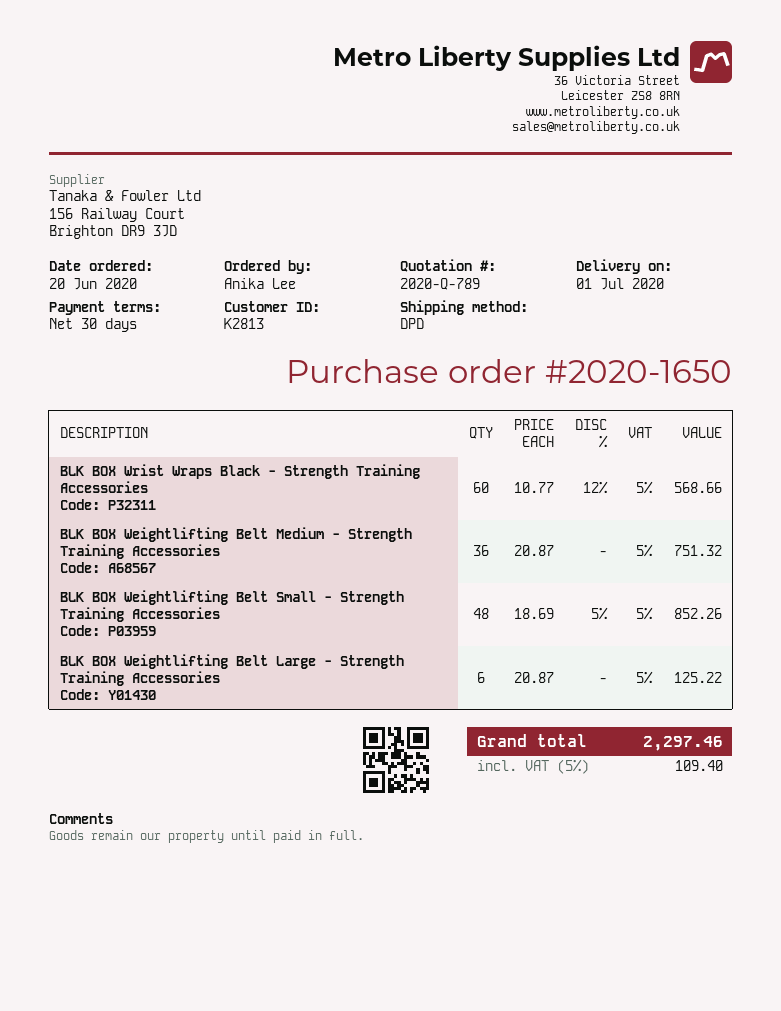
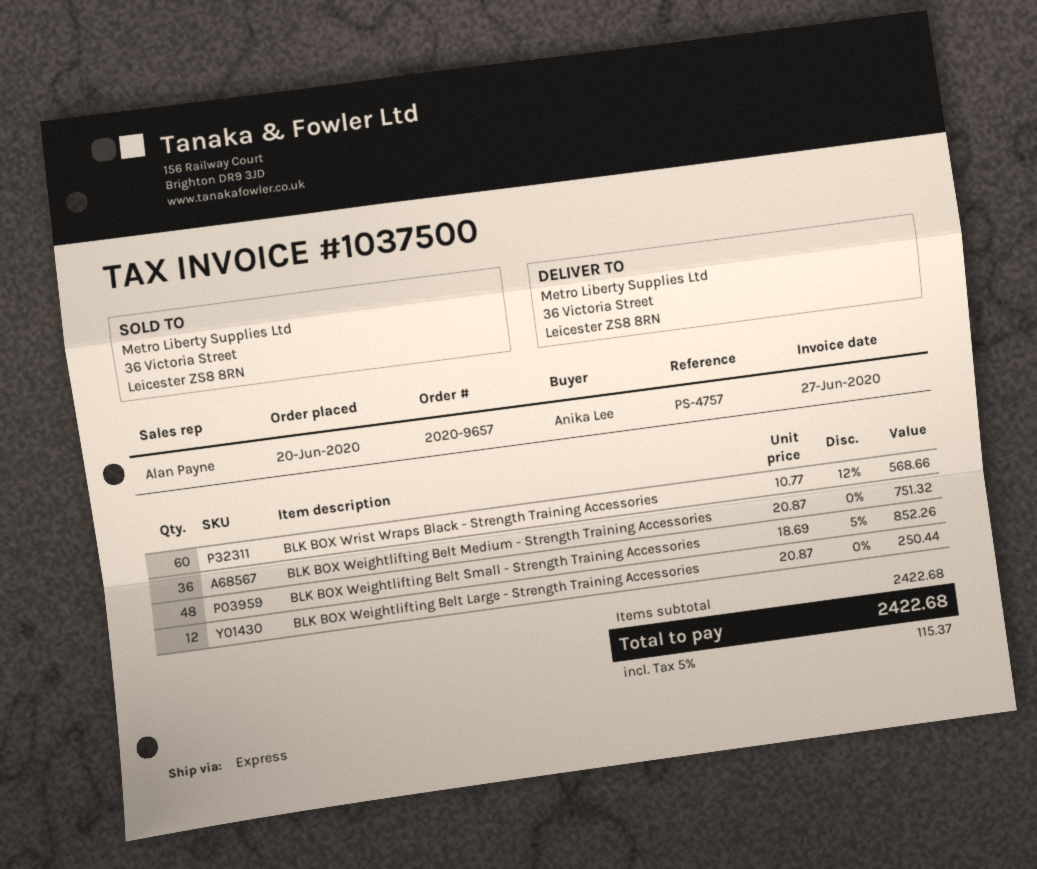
order number: 2020-1650 -> 2020-9657
shipping method: DPD -> express
BLK BOX Weightlifting Belt Large - Strength Training Accessories: 6 x 20.87 = 125.22 -> 12 x 20.87 = 250.44
tax: 5% = 109.40 -> 5% = 115.37
total: 2297.46 -> 2422.68

